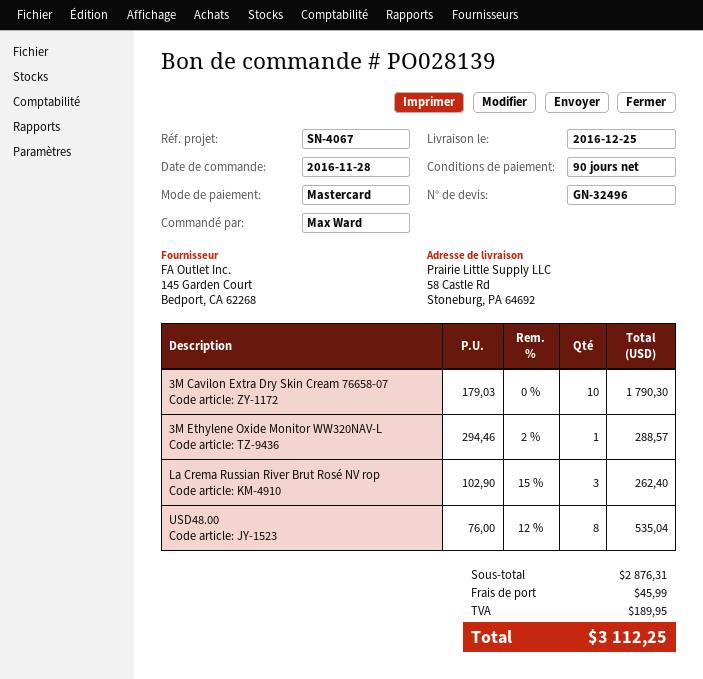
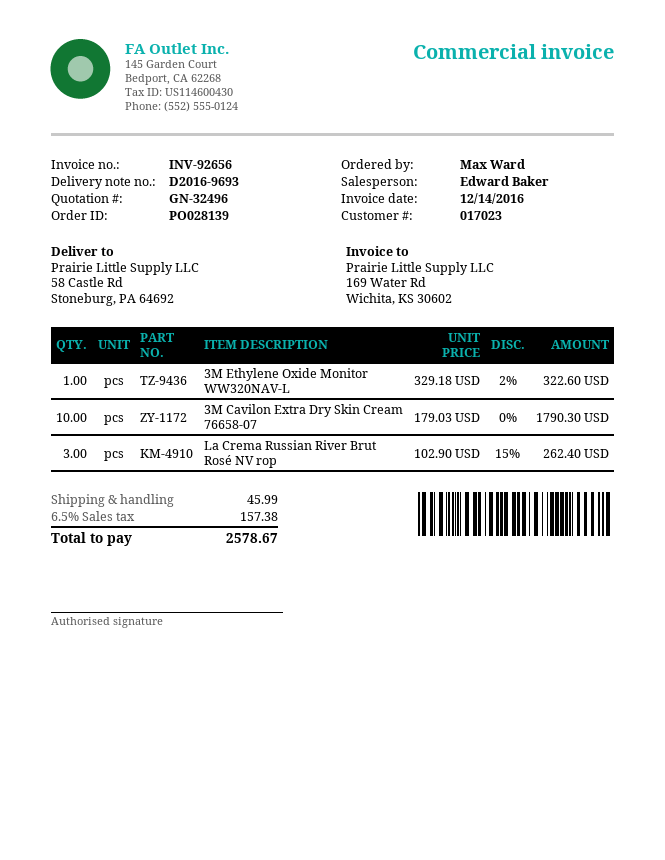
3M Ethylene Oxide Monitor WW320NAV-L: 1 x 294.46 - 2% = 288.57 -> 1 x 329.18 - 2% = 322.60
USD48.00: 8 x 76.00 - 12% = 535.04 -> none
tax: 189.95 -> 157.38
total: 3112.25 -> 2578.67

